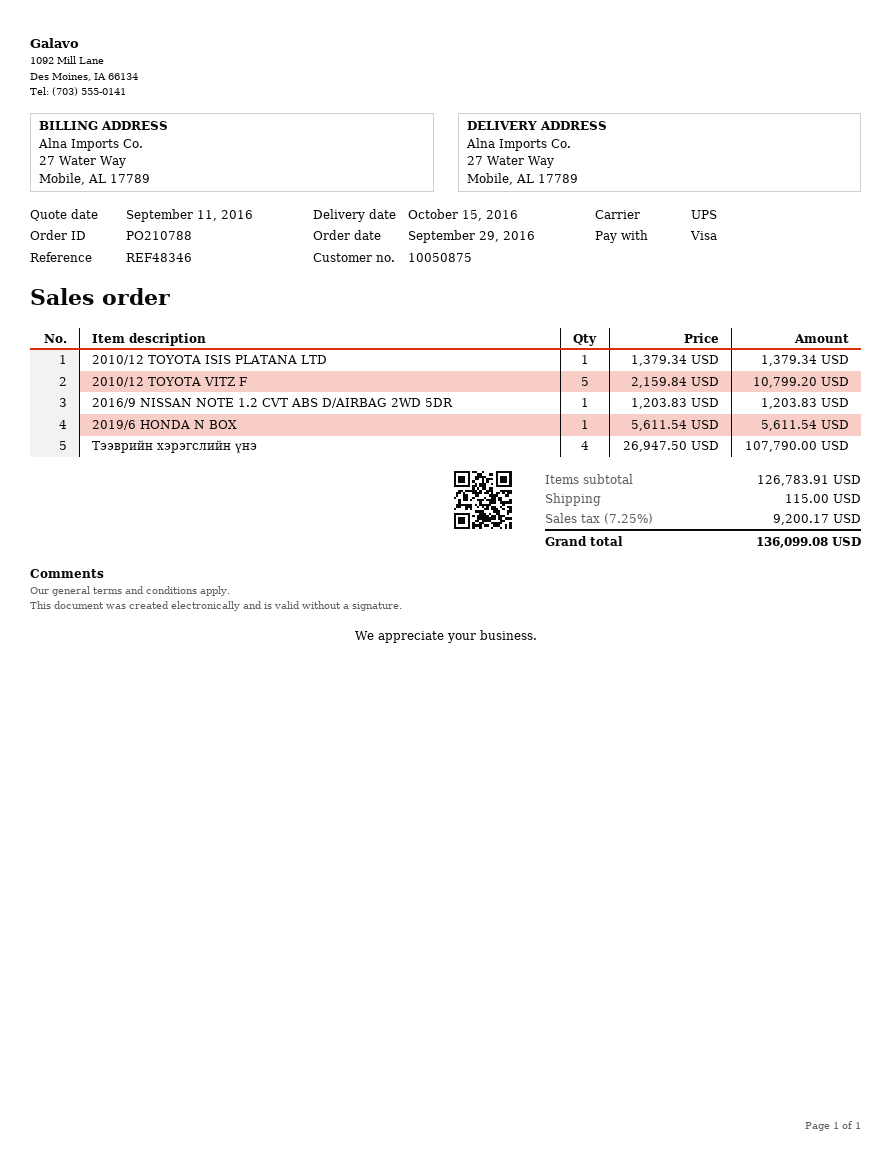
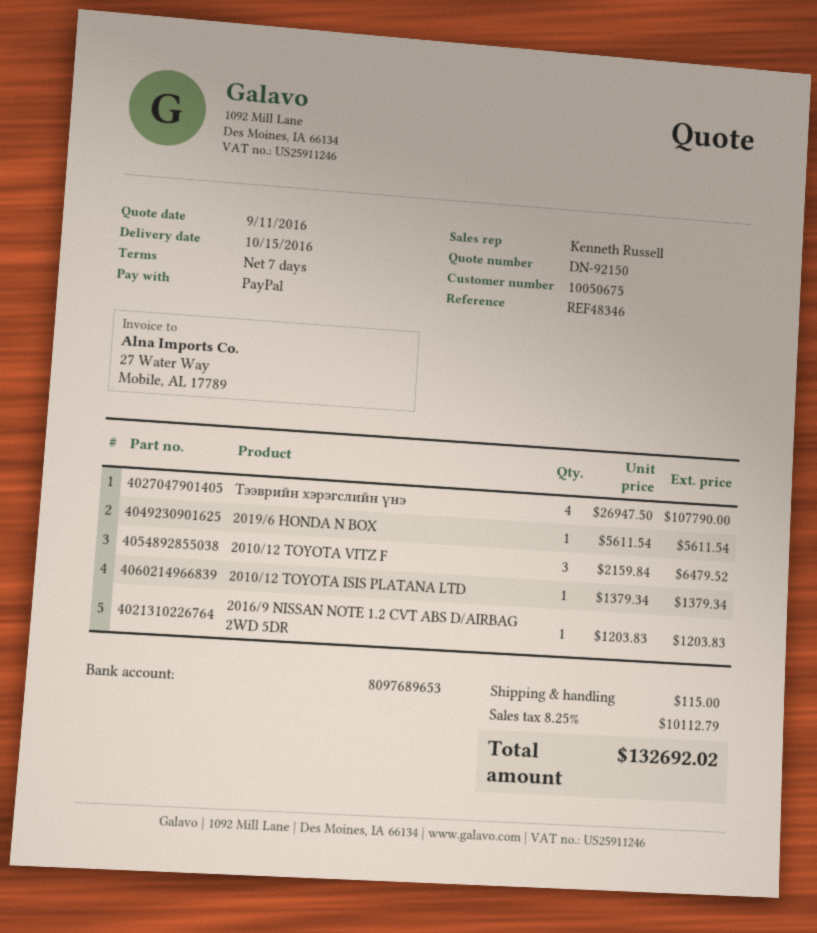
customer number: 10050875 -> 10050675
payment method: Visa -> PayPal
2010/12 TOYOTA VITZ F: 5 x 2159.84 = 10799.20 -> 3 x 2159.84 = 6479.52
tax: 7.25% = 9200.17 -> 8.25% = 10112.79
total: 136099.08 -> 132692.02

